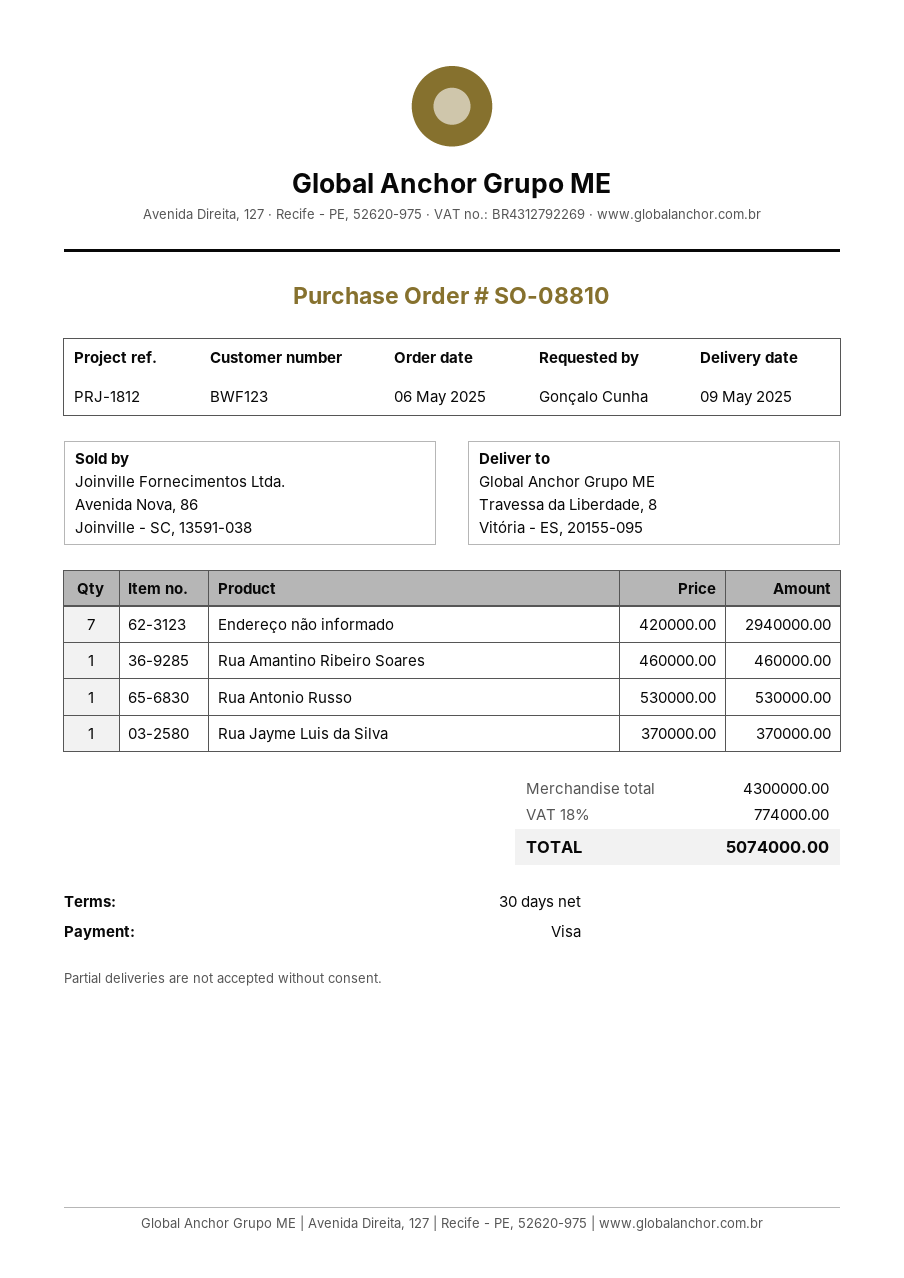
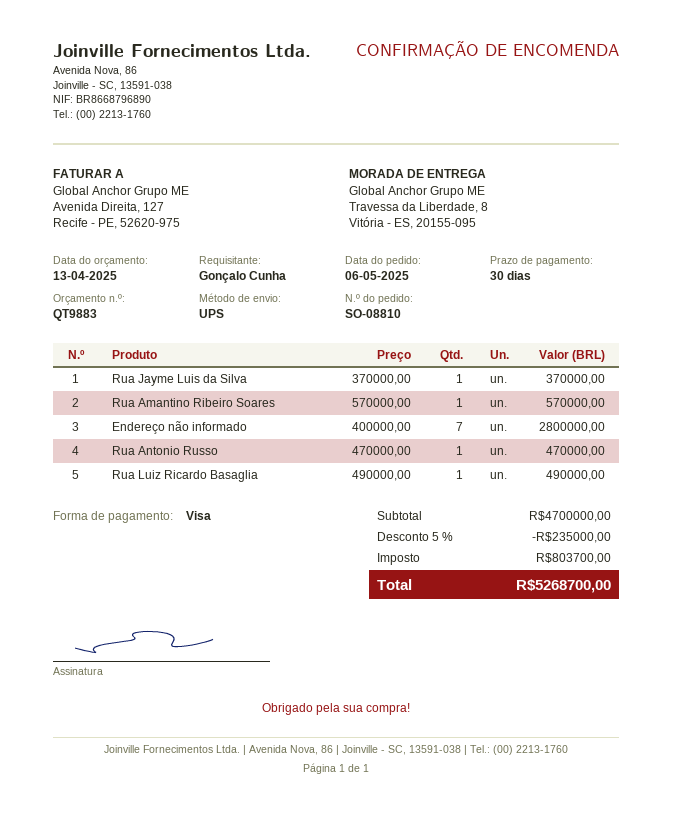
Endereço não informado: 7 x 420000.00 = 2940000.00 -> 7 x 400000.00 = 2800000.00
Rua Amantino Ribeiro Soares: 1 x 460000.00 = 460000.00 -> 1 x 570000.00 = 570000.00
Rua Antonio Russo: 1 x 530000.00 = 530000.00 -> 1 x 470000.00 = 470000.00
Rua Luiz Ricardo Basaglia: none -> 1 x 490000.00 = 490000.00
subtotal: 4300000.00 -> 4700000.00
discount: none -> 5% = 235000.00
tax: 774000.00 -> 803700.00
total: 5074000.00 -> 5268700.00

